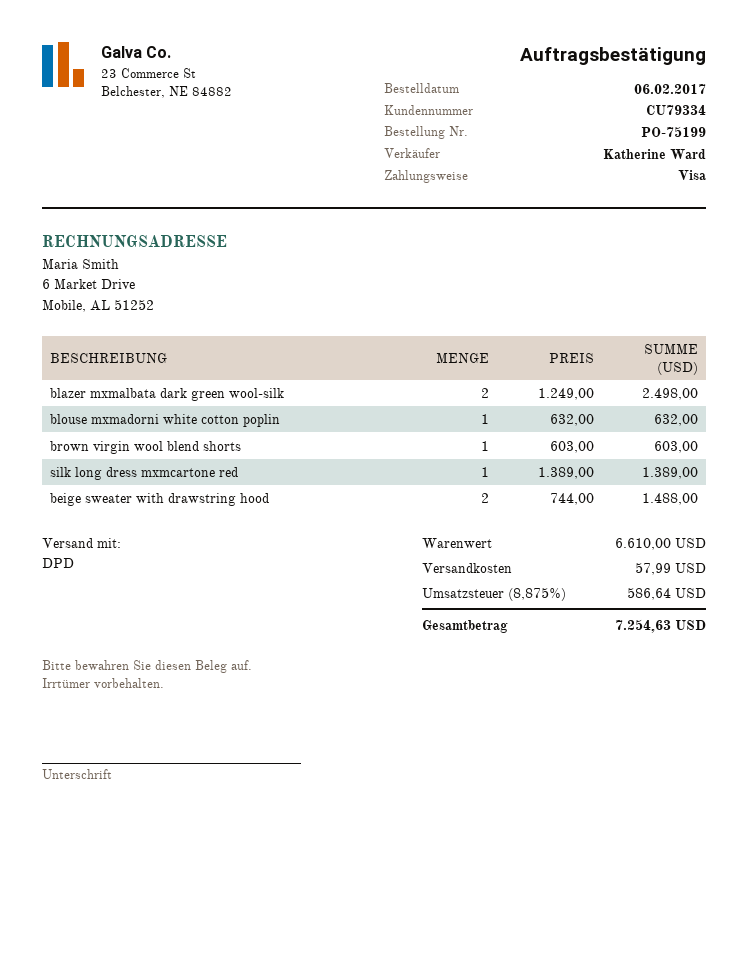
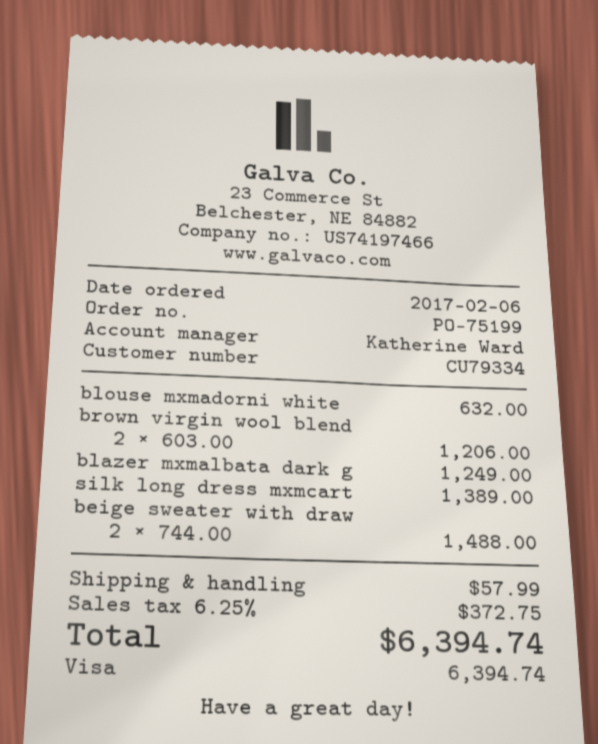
blazer mxmalbata dark green wool-silk: 2 x 1249.00 = 2498.00 -> 1 x 1249.00 = 1249.00
brown virgin wool blend shorts: 1 x 603.00 = 603.00 -> 2 x 603.00 = 1206.00
tax: 8.875% = 586.64 -> 6.25% = 372.75
total: 7254.63 -> 6394.74

